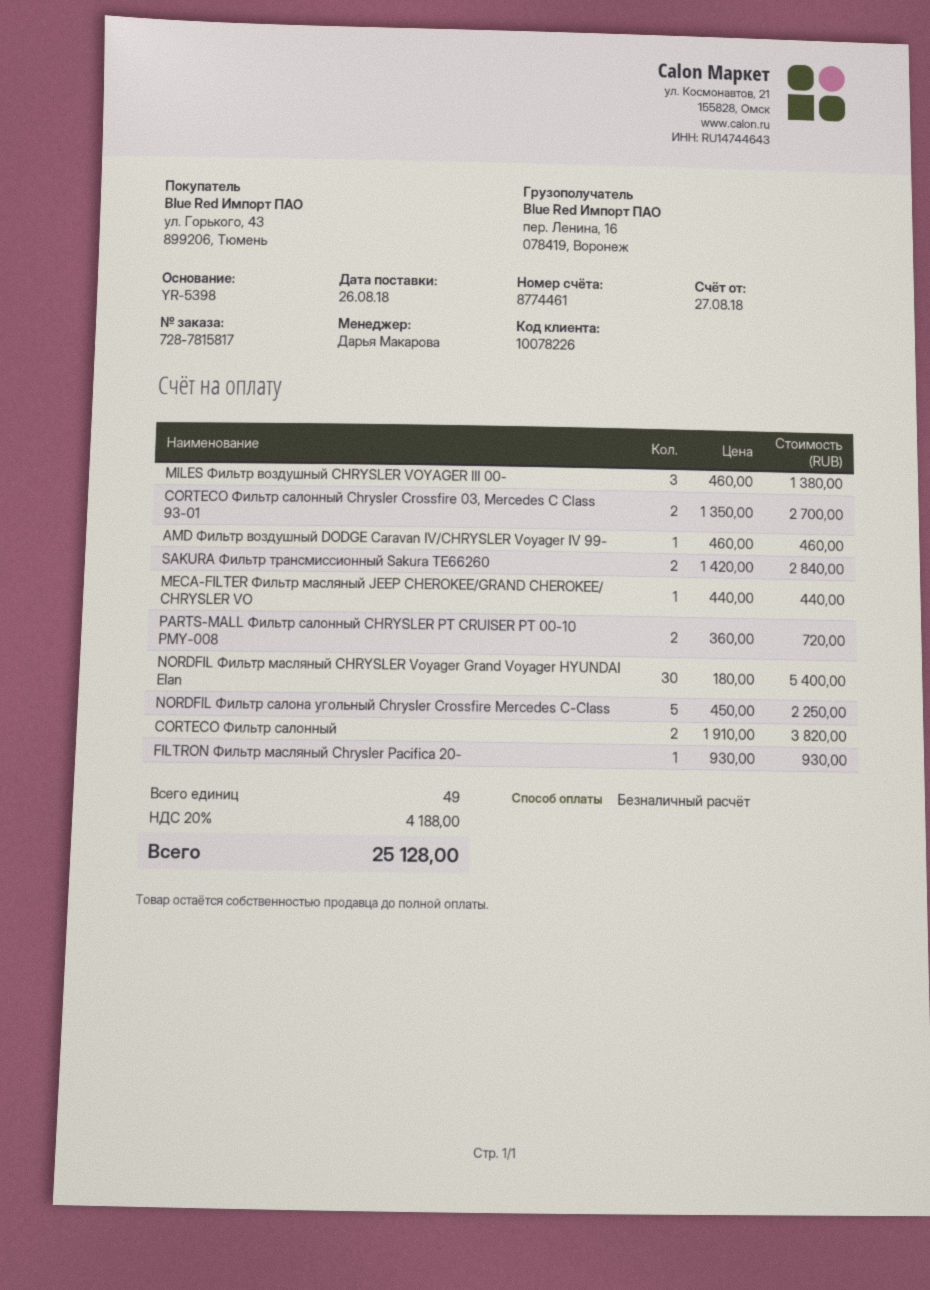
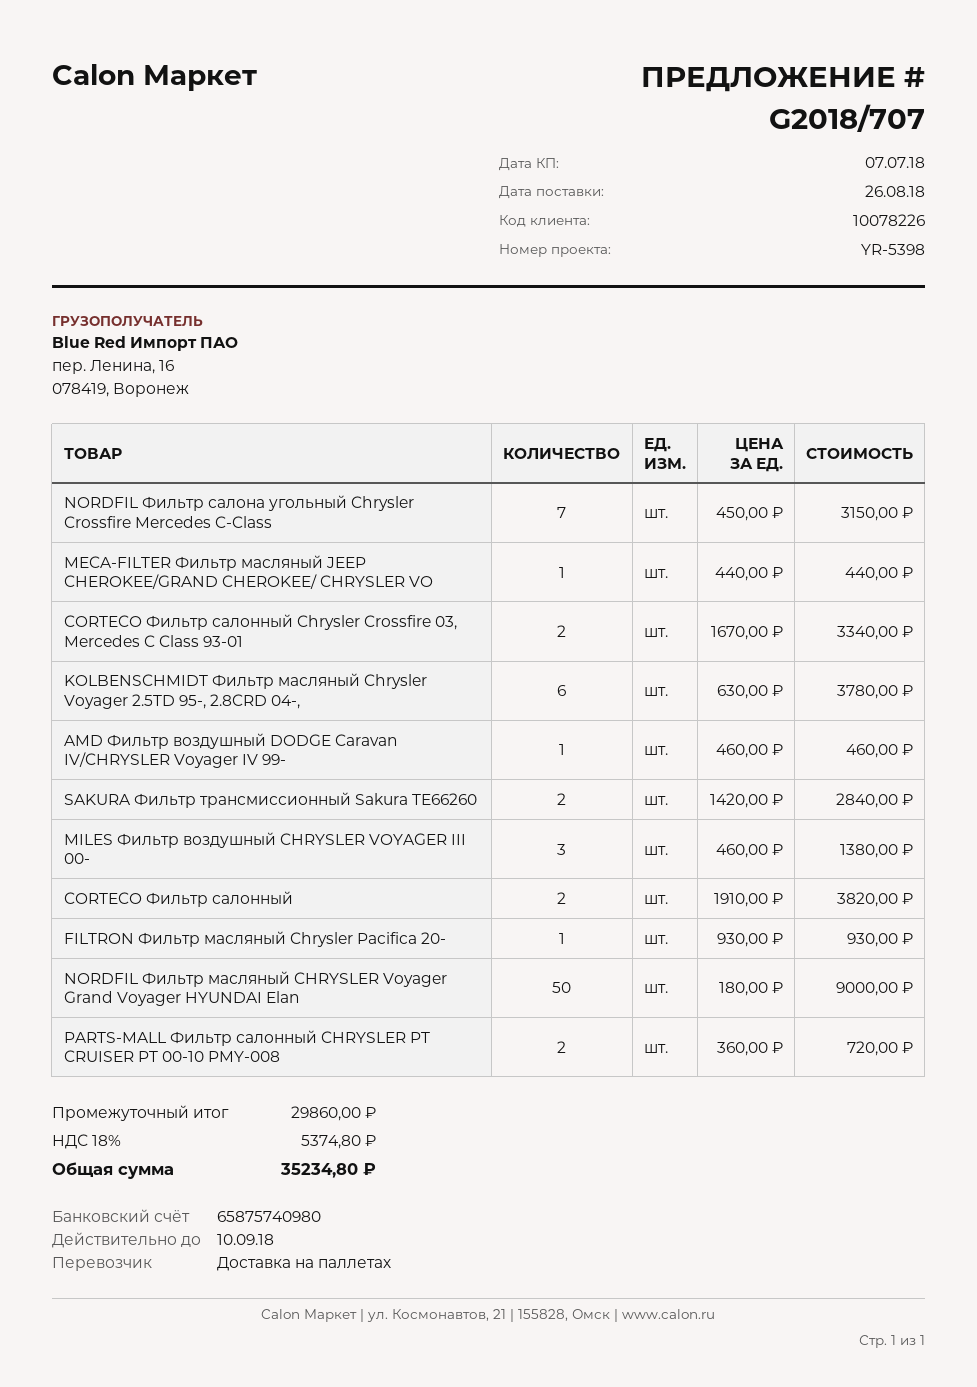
CORTECO Фильтр салонный Chrysler Crossfire 03, Mercedes C Class 93-01: 2 x 1350.00 = 2700.00 -> 2 x 1670.00 = 3340.00
NORDFIL Фильтр масляный CHRYSLER Voyager Grand Voyager HYUNDAI Elan: 30 x 180.00 = 5400.00 -> 50 x 180.00 = 9000.00
NORDFIL Фильтр салона угольный Chrysler Crossfire Mercedes C-Class: 5 x 450.00 = 2250.00 -> 7 x 450.00 = 3150.00
KOLBENSCHMIDT Фильтр масляный Chrysler Voyager 2.5TD 95-, 2.8CRD 04-,: none -> 6 x 630.00 = 3780.00
tax: 20% = 4188.00 -> 18% = 5374.80
total: 25128.00 -> 35234.80

